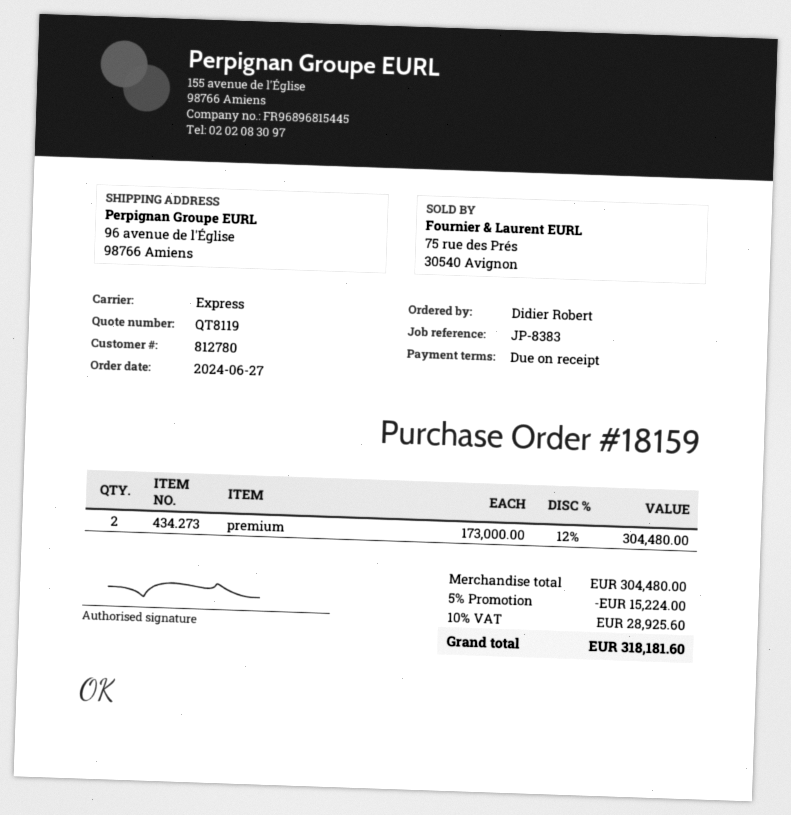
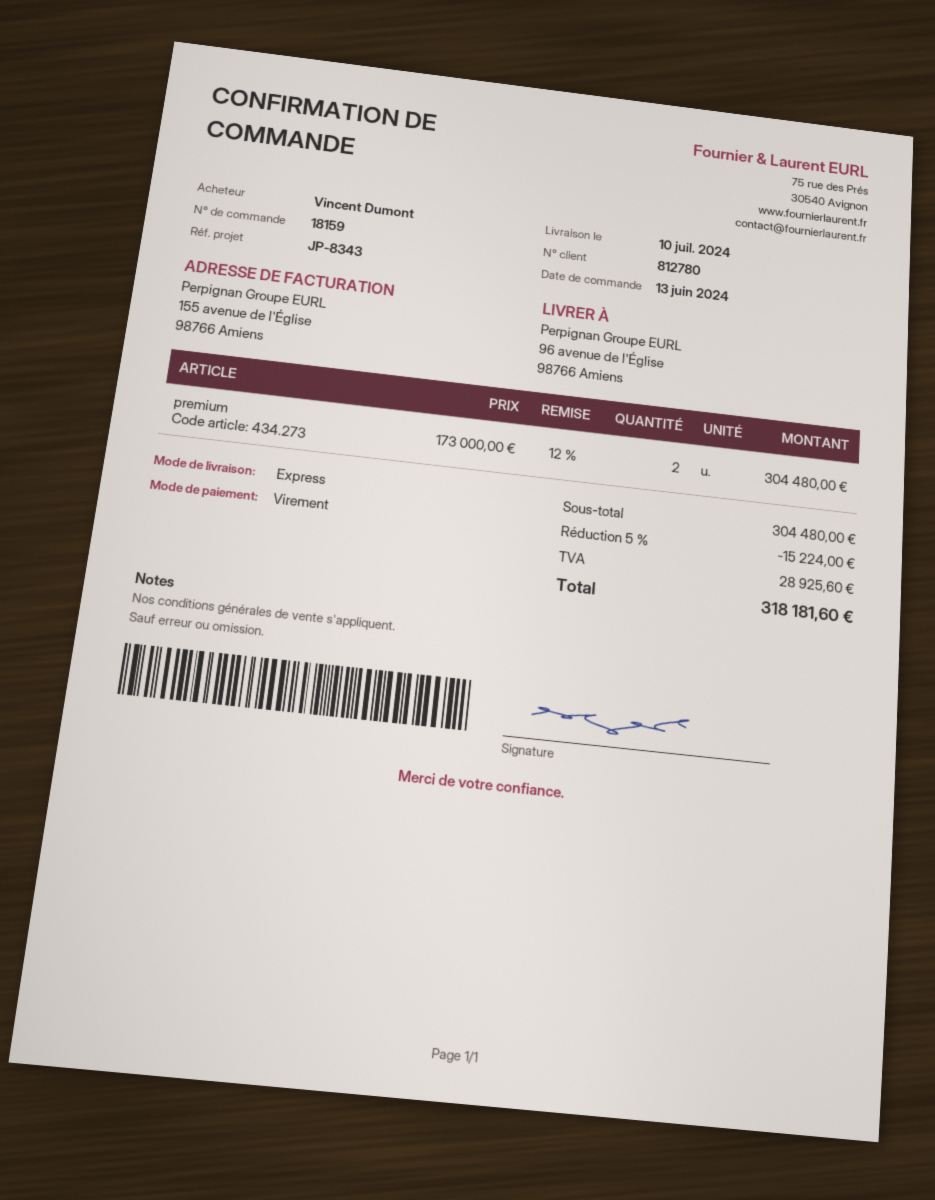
order date: 2024-06-27 -> 2024-06-13
reference: JP-8383 -> JP-8343
ordered by: Didier Robert -> Vincent Dumont

